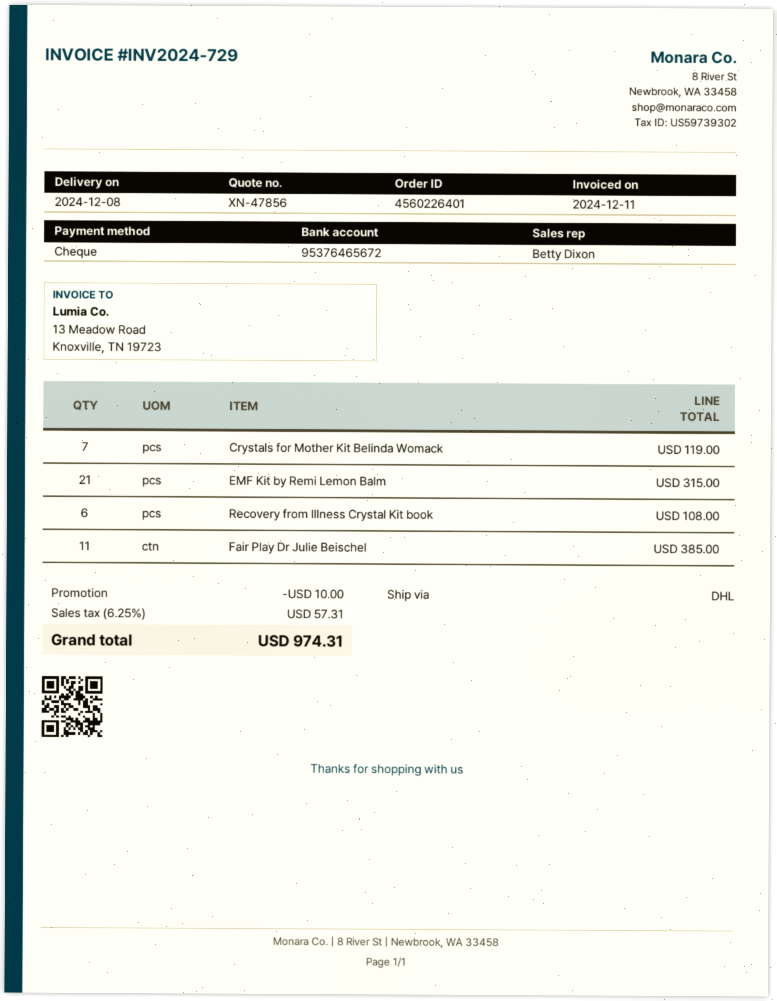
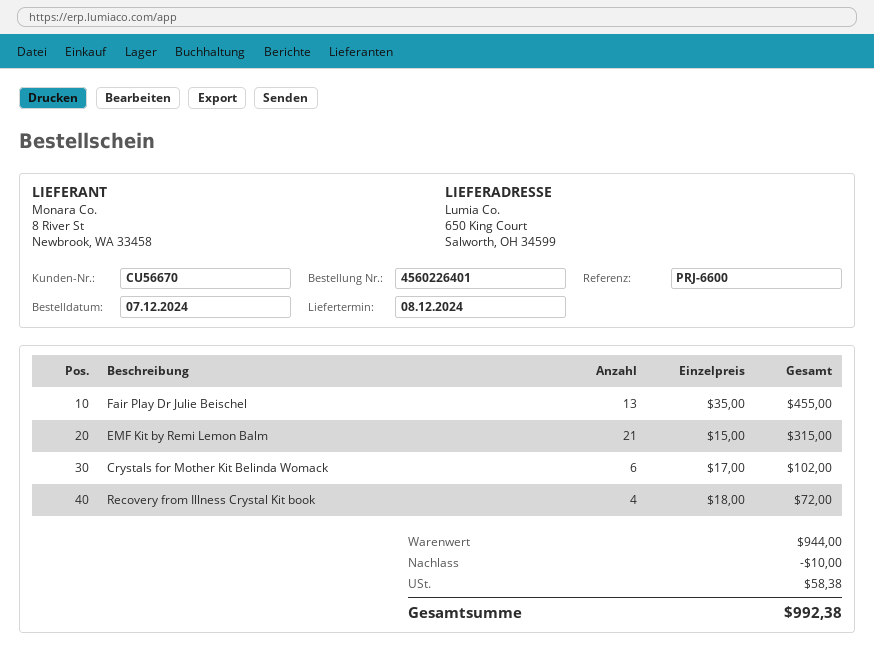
Crystals for Mother Kit Belinda Womack: 7 for 119.00 -> 6 for 102.00
Recovery from Illness Crystal Kit book: 6 for 108.00 -> 4 for 72.00
Fair Play Dr Julie Beischel: 11 for 385.00 -> 13 for 455.00
tax: 57.31 -> 58.38
total: 974.31 -> 992.38

